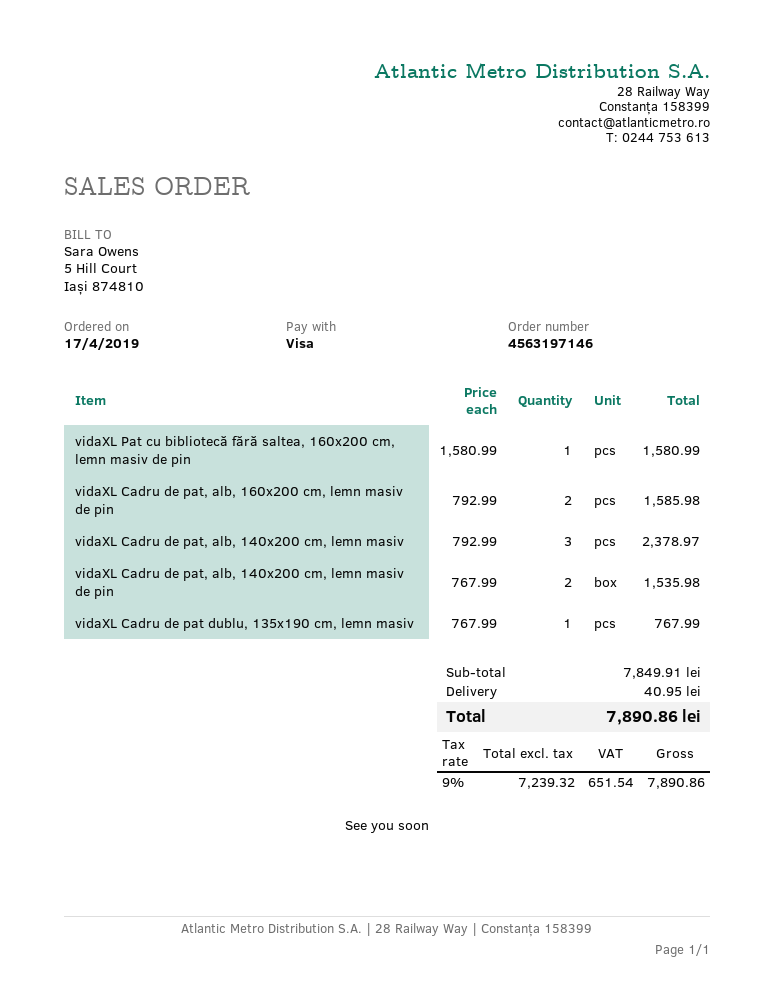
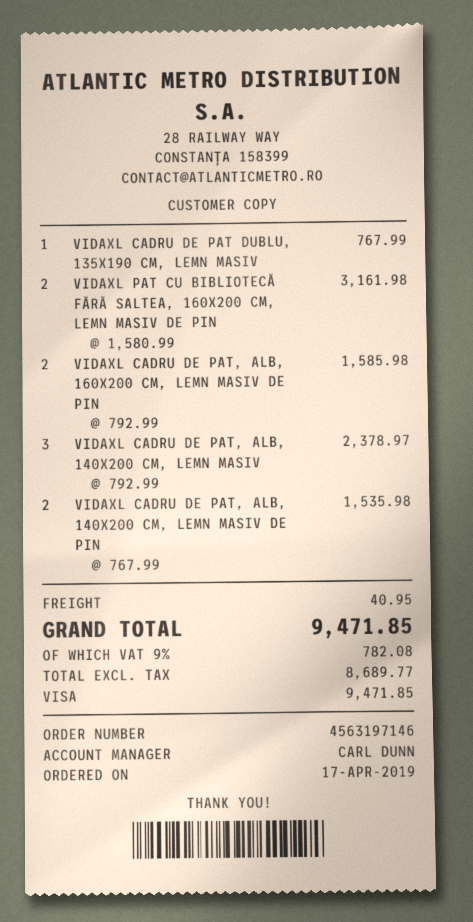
vidaXL Pat cu bibliotecă fără saltea, 160x200 cm, lemn masiv de pin: 1 x 1580.99 = 1580.99 -> 2 x 1580.99 = 3161.98
net: 7239.32 -> 8689.77
tax: 9% = 651.54 -> 9% = 782.08
total: 7890.86 -> 9471.85

